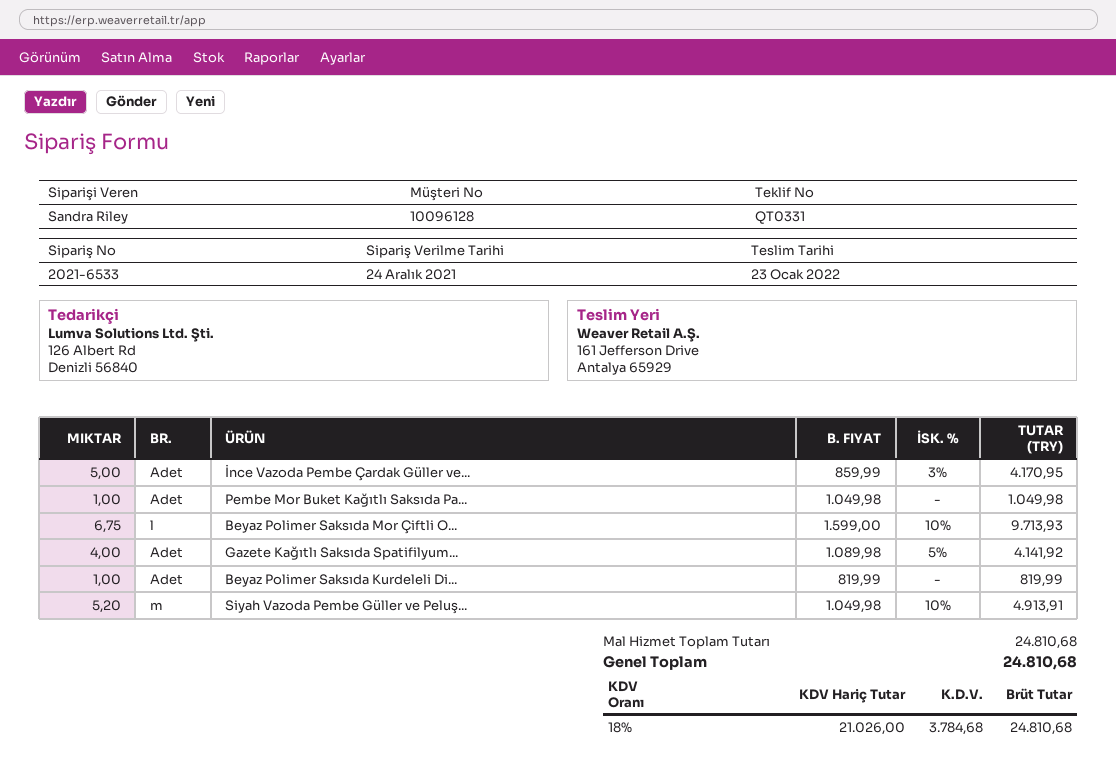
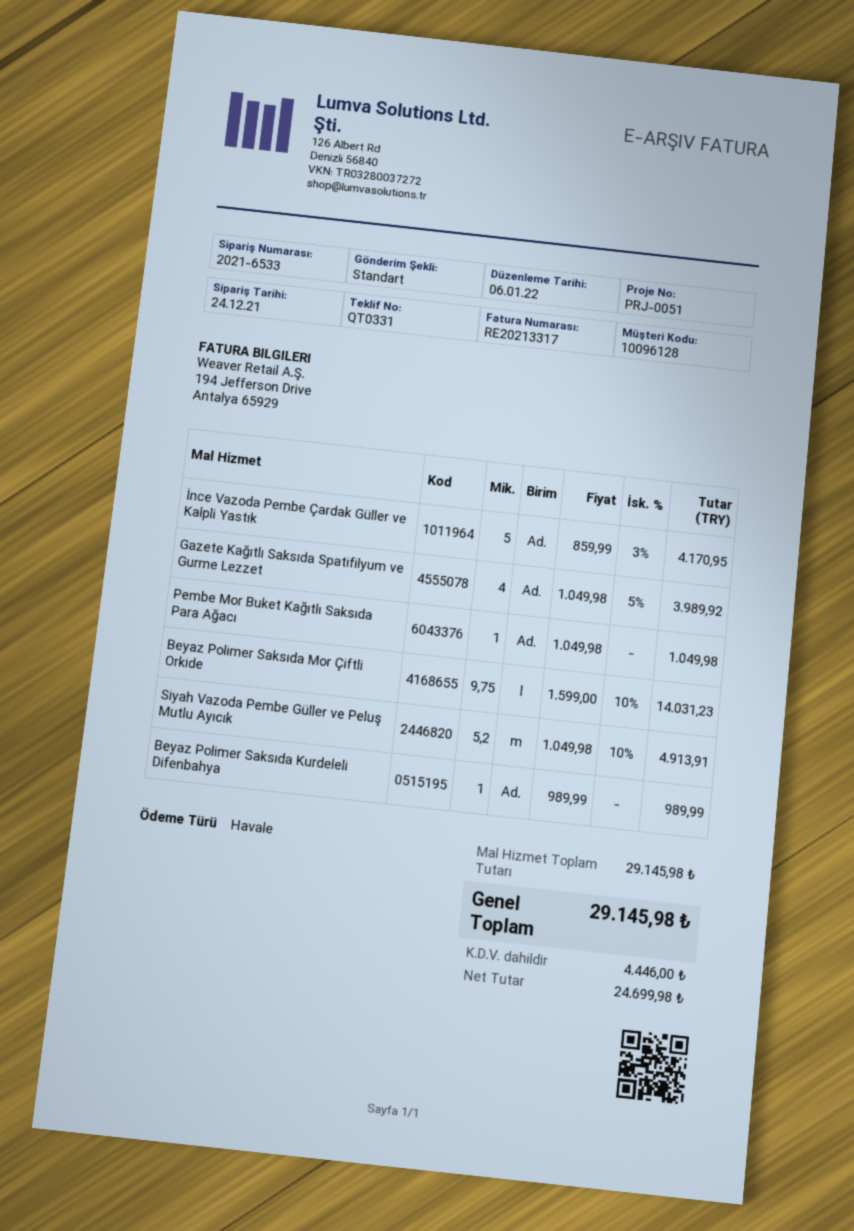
Beyaz Polimer Saksıda Mor Çiftli O...: 6.75 x 1599.00 - 10% = 9713.93 -> 9.75 x 1599.00 - 10% = 14031.23
Gazete Kağıtlı Saksıda Spatifilyum...: 4 x 1089.98 - 5% = 4141.92 -> 4 x 1049.98 - 5% = 3989.92
Beyaz Polimer Saksıda Kurdeleli Di...: 1 x 819.99 = 819.99 -> 1 x 989.99 = 989.99
subtotal: 24810.68 -> 29145.98
net: 21026.00 -> 24699.98
tax: 3784.68 -> 4446.00
total: 24810.68 -> 29145.98

